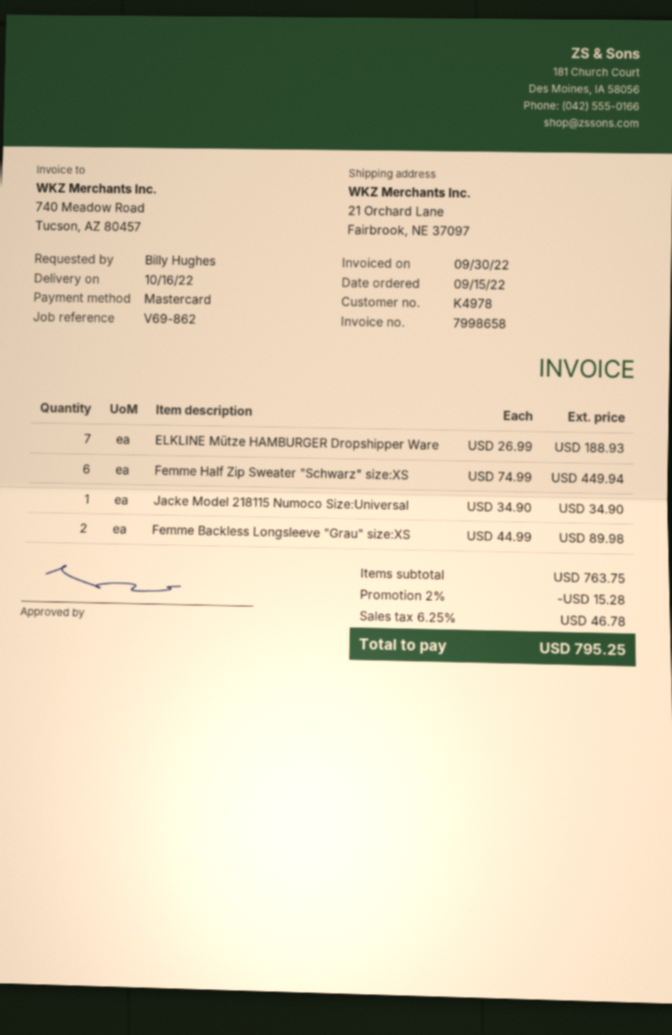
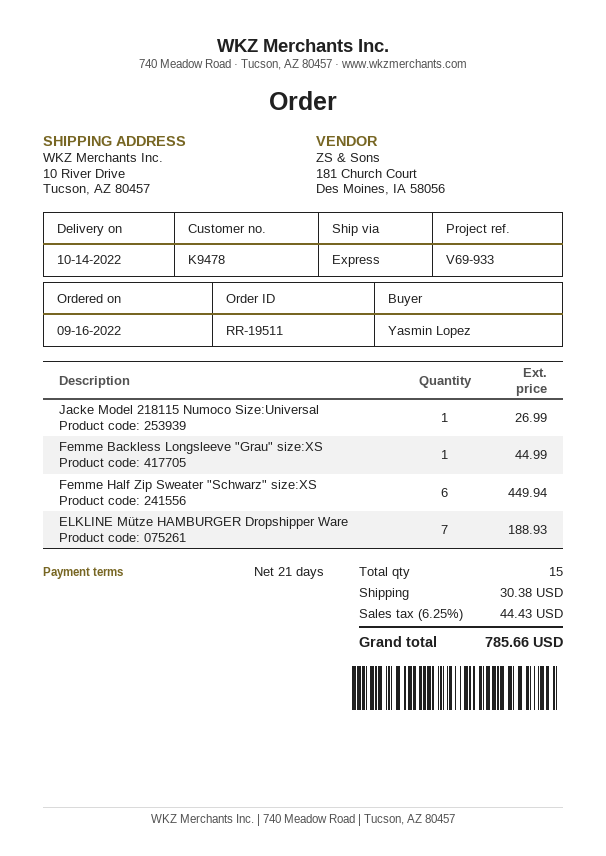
order date: 2022-09-15 -> 2022-09-16
delivery date: 2022-10-16 -> 2022-10-14
customer number: K4978 -> K9478
reference: V69-862 -> V69-933
ordered by: Billy Hughes -> Yasmin Lopez
ship to: 21 Orchard Lane, Fairbrook, NE 37097 -> 10 River Drive, Tucson, AZ 80457
Jacke Model 218115 Numoco Size:Universal: 1 for 34.90 -> 1 for 26.99
Femme Backless Longsleeve "Grau" size:XS: 2 for 89.98 -> 1 for 44.99
discount: 2% = 15.28 -> none
shipping: none -> 30.38
tax: 6.25% = 46.78 -> 6.25% = 44.43
total: 795.25 -> 785.66

